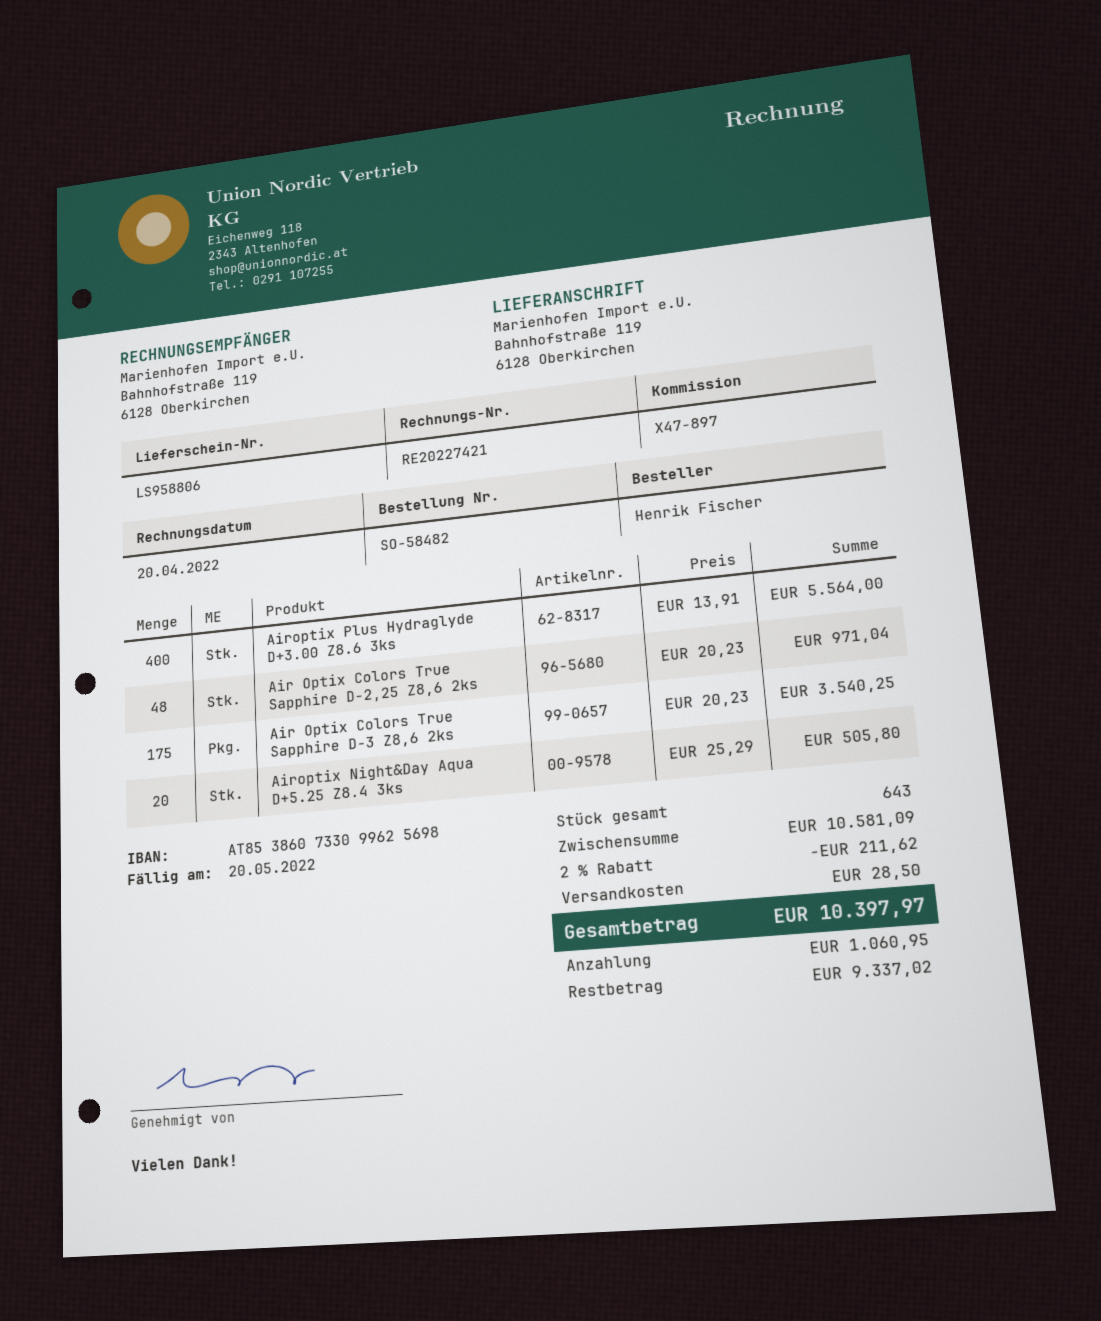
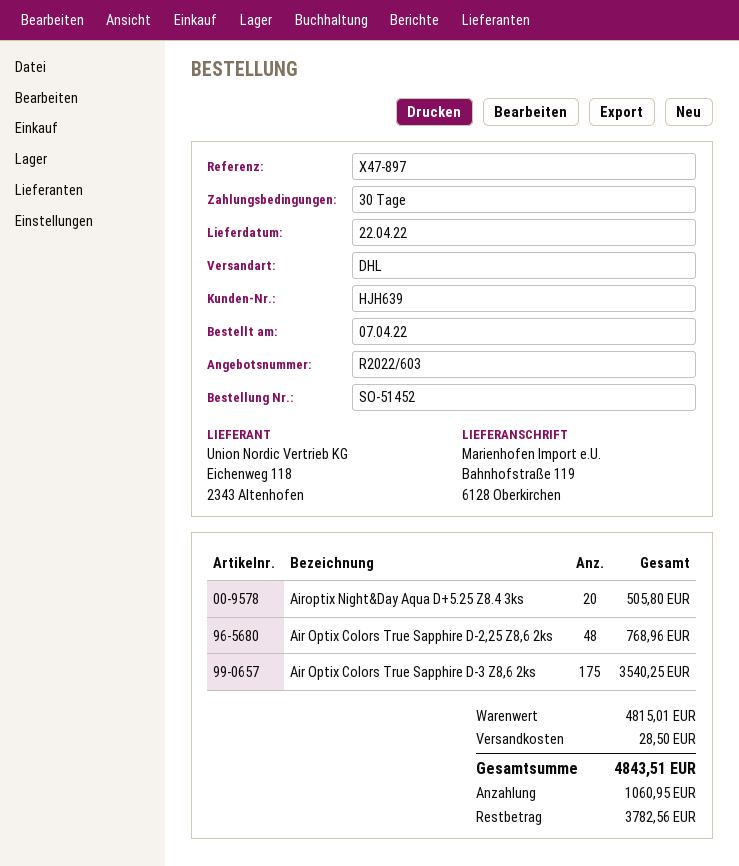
order number: SO-58482 -> SO-51452
Airoptix Plus Hydraglyde D+3.00 Z8.6 3ks: 400 for 5564.00 -> none
Air Optix Colors True Sapphire D-2,25 Z8,6 2ks: 48 for 971.04 -> 48 for 768.96
subtotal: 10581.09 -> 4815.01
discount: 2% = 211.62 -> none
total: 10397.97 -> 4843.51
balance: 9337.02 -> 3782.56

